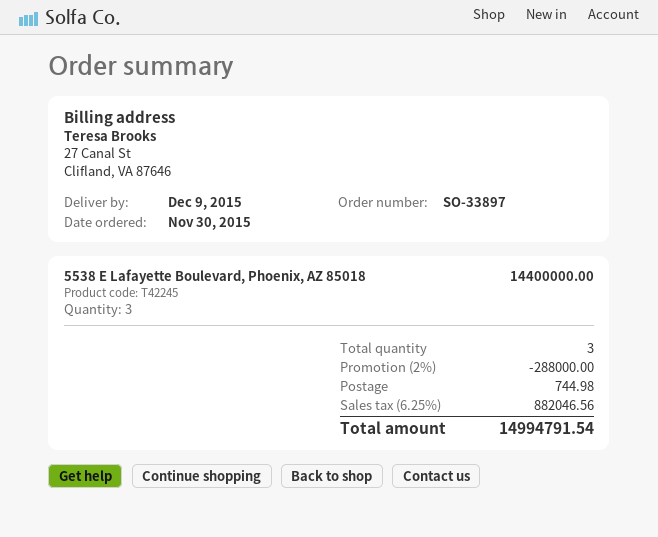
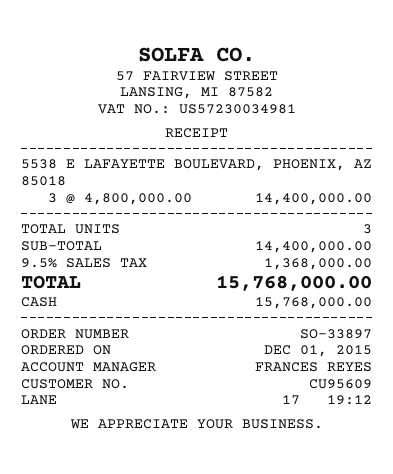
order date: 2015-11-30 -> 2015-12-01
discount: 2% = 288000.00 -> none
shipping: 744.98 -> none
tax: 6.25% = 882046.56 -> 9.5% = 1368000.00
total: 14994791.54 -> 15768000.00

